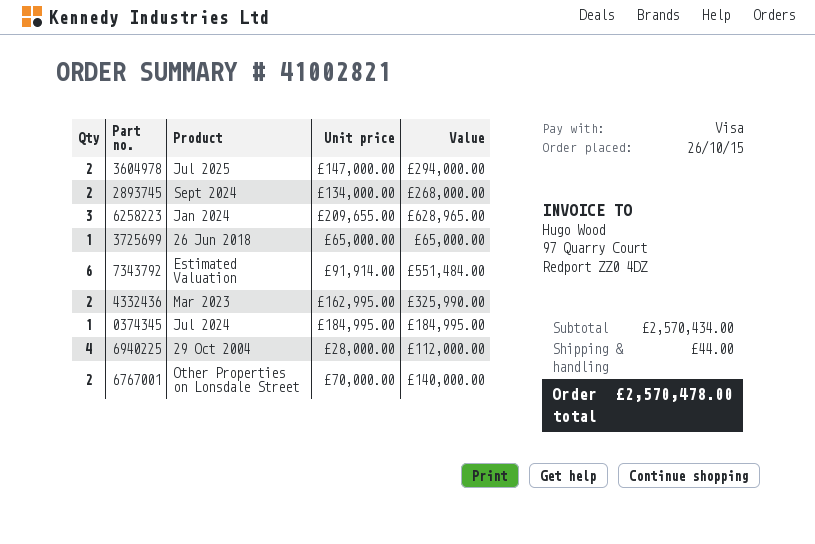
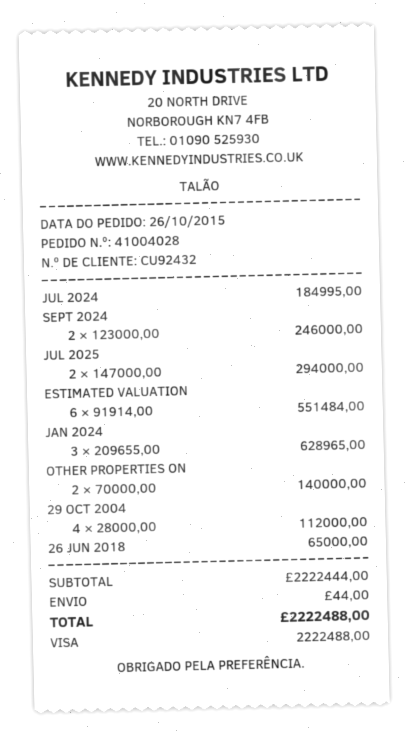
order number: 41002821 -> 41004028
Sept 2024: 2 x 134000.00 = 268000.00 -> 2 x 123000.00 = 246000.00
Mar 2023: 2 x 162995.00 = 325990.00 -> none
subtotal: 2570434.00 -> 2222444.00
total: 2570478.00 -> 2222488.00

